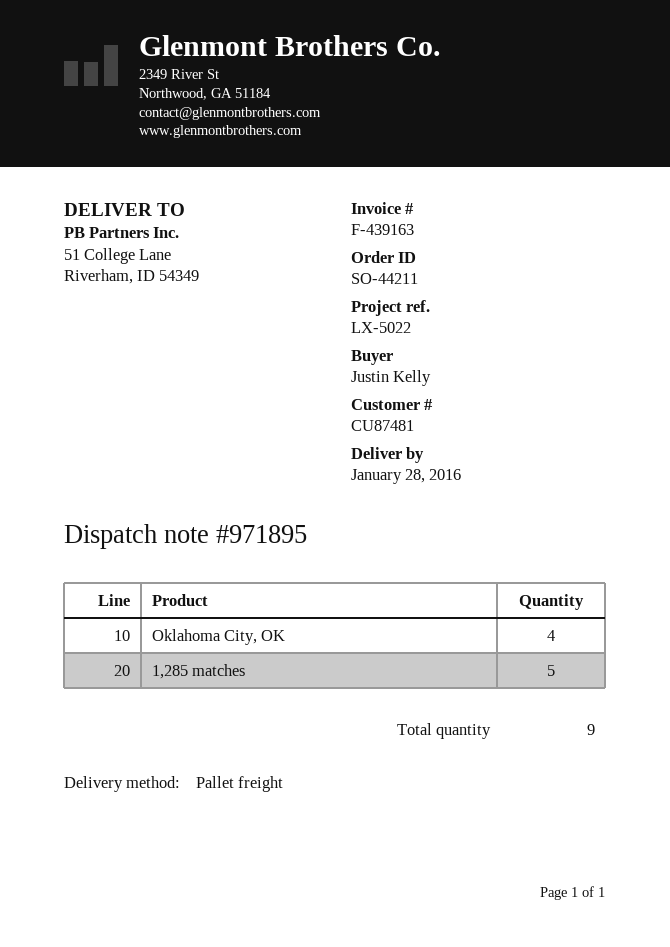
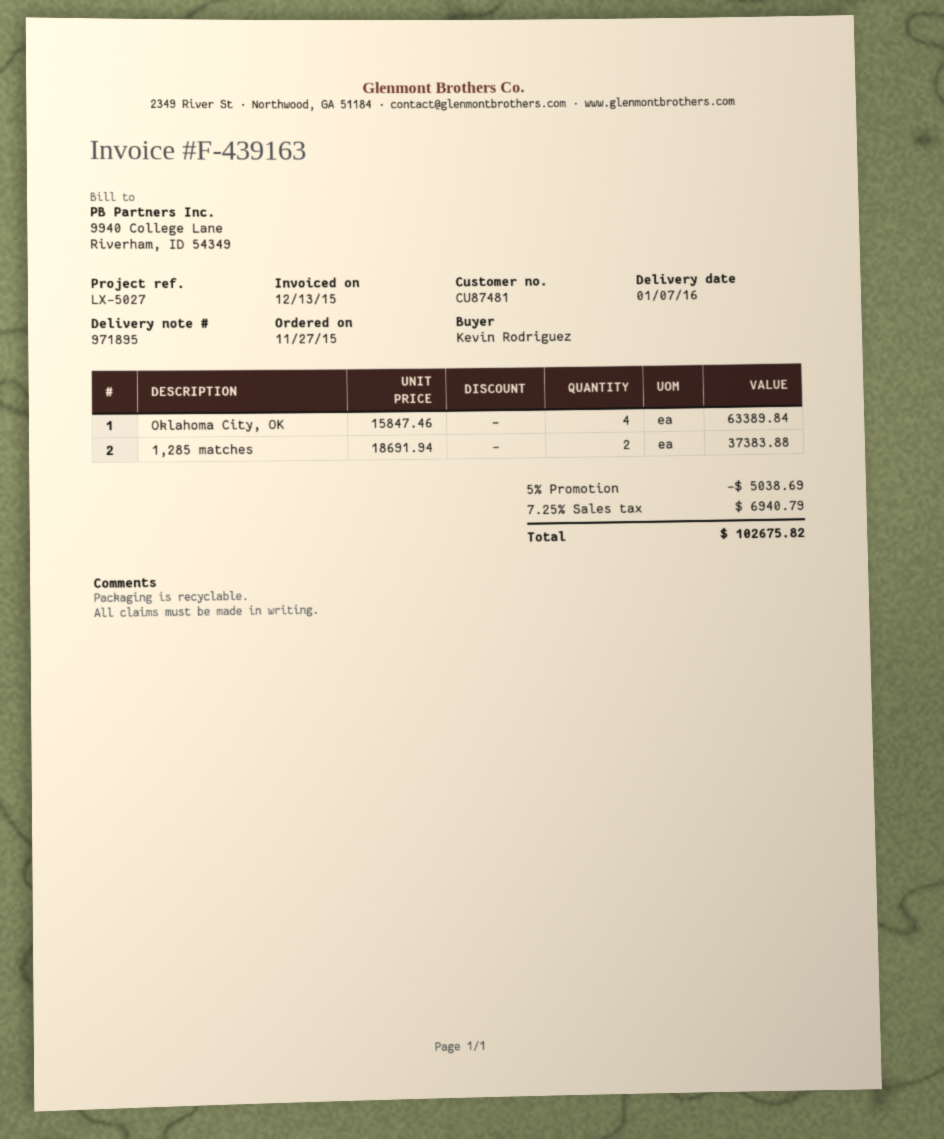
delivery date: 2016-01-28 -> 2016-01-07
reference: LX-5022 -> LX-5027
ordered by: Justin Kelly -> Kevin Rodriguez
1,285 matches: 5 -> 2

